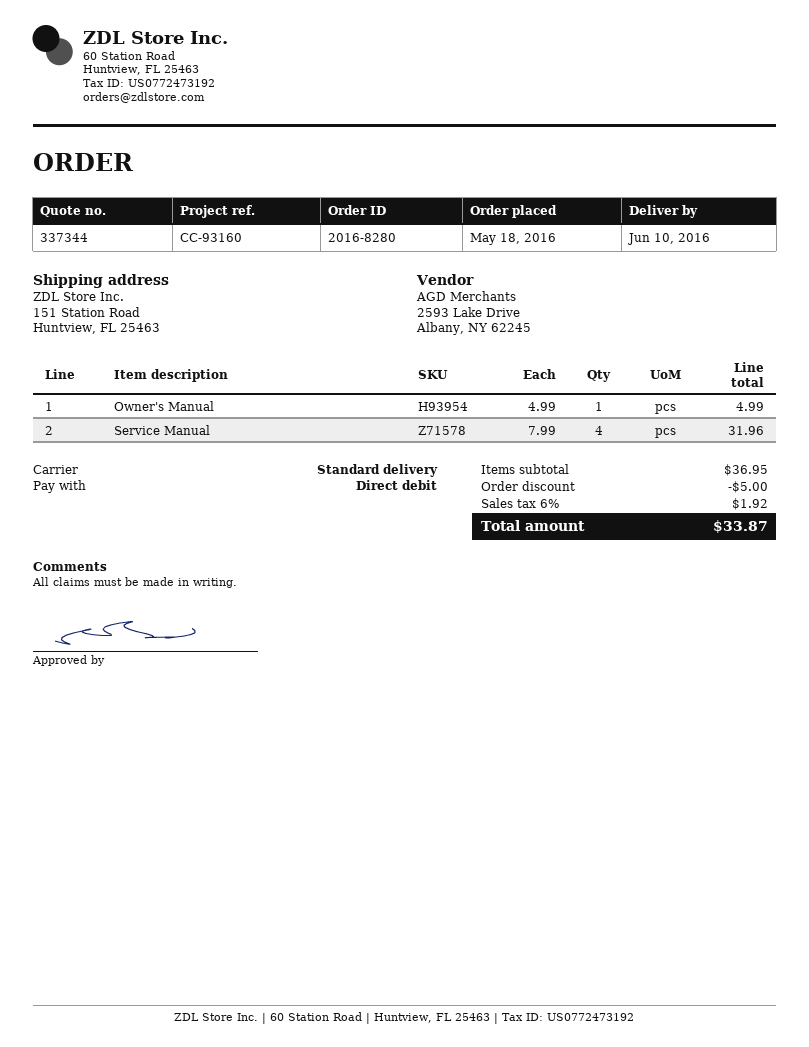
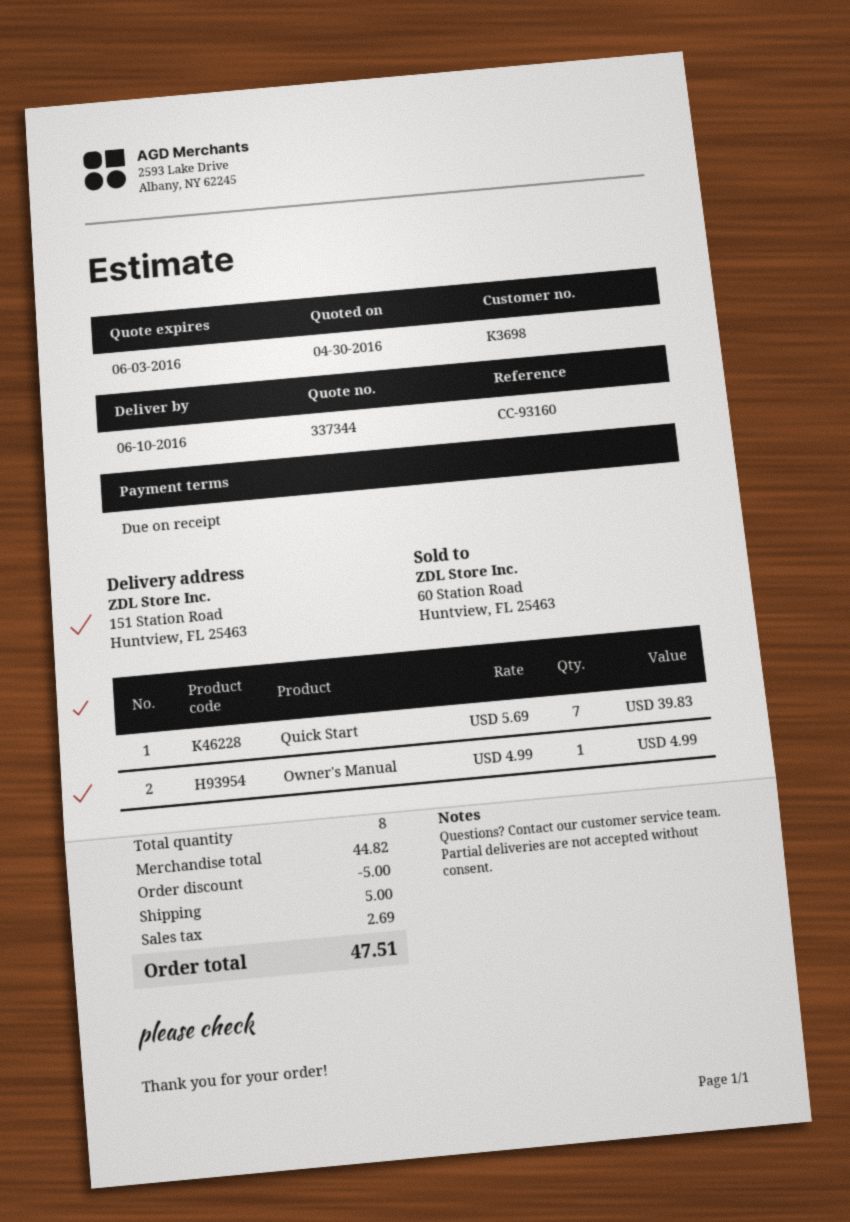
Service Manual: 4 x 7.99 = 31.96 -> none
Quick Start: none -> 7 x 5.69 = 39.83
subtotal: 36.95 -> 44.82
shipping: none -> 5.00
tax: 1.92 -> 2.69
total: 33.87 -> 47.51

